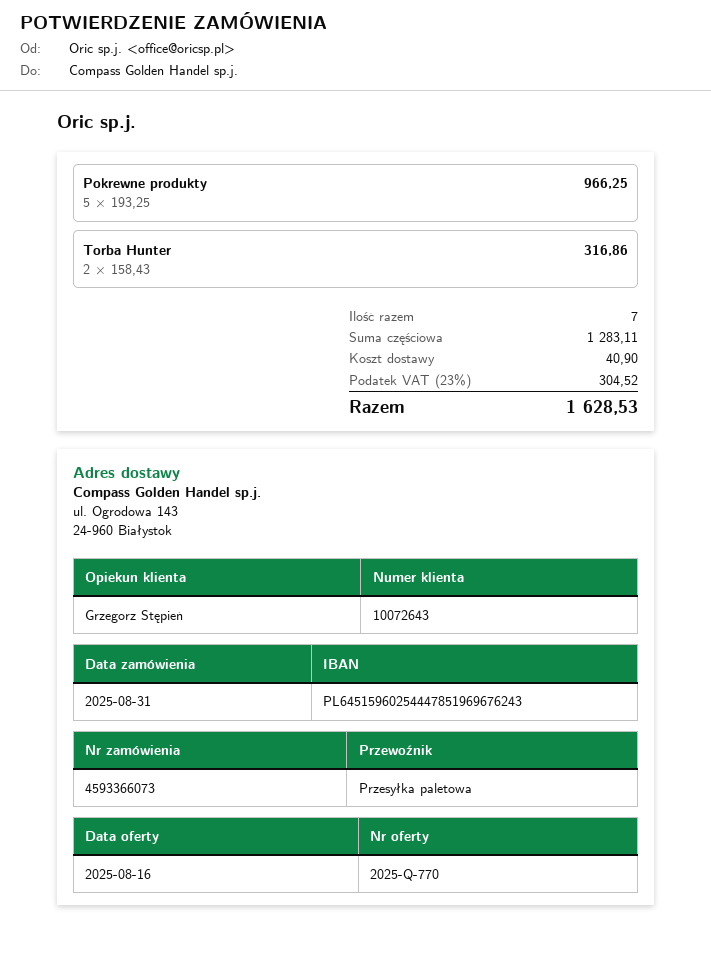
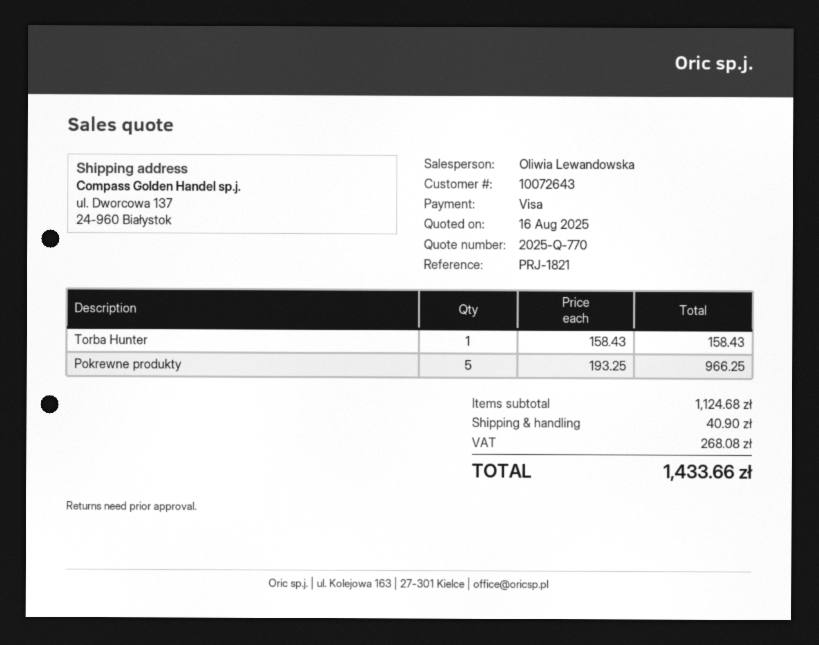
sales rep: Grzegorz Stępień -> Oliwia Lewandowska
ship to: ul. Ogrodowa 143, 24-960 Białystok -> ul. Dworcowa 137, 24-960 Białystok
Torba Hunter: 2 x 158.43 = 316.86 -> 1 x 158.43 = 158.43
subtotal: 1283.11 -> 1124.68
tax: 304.52 -> 268.08
total: 1628.53 -> 1433.66

